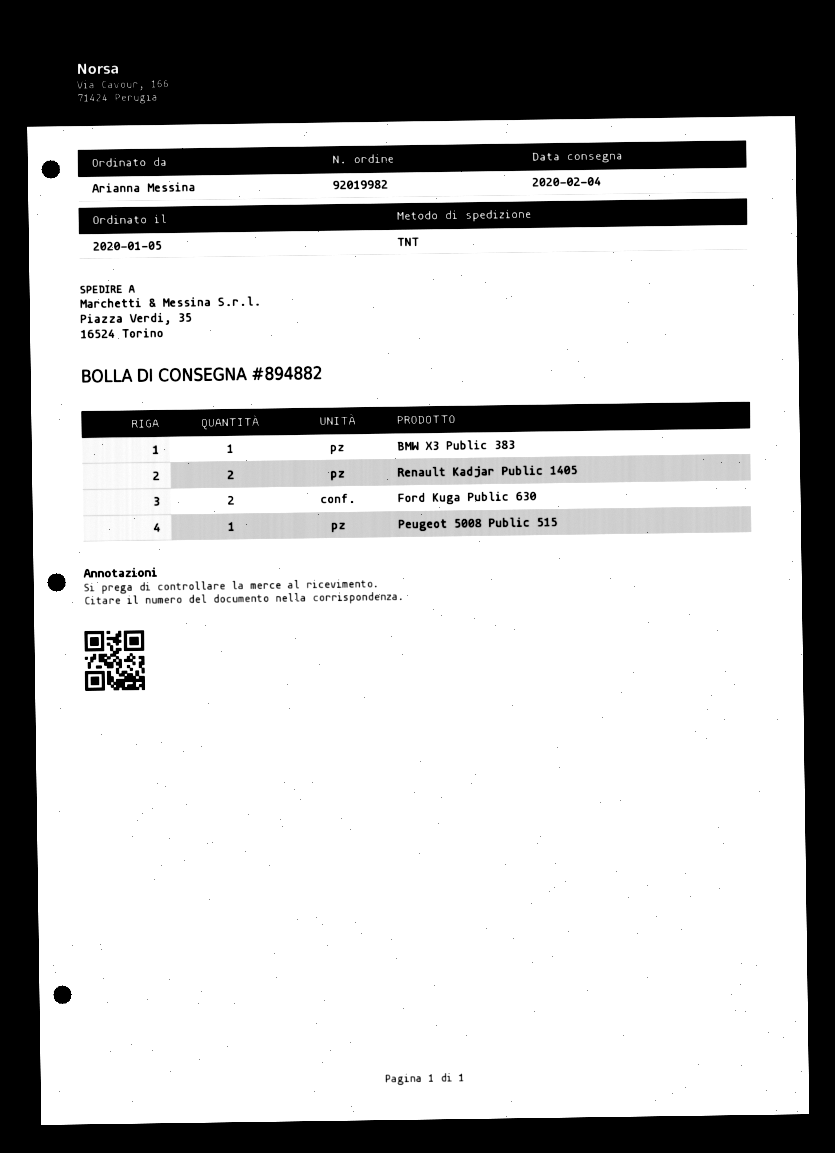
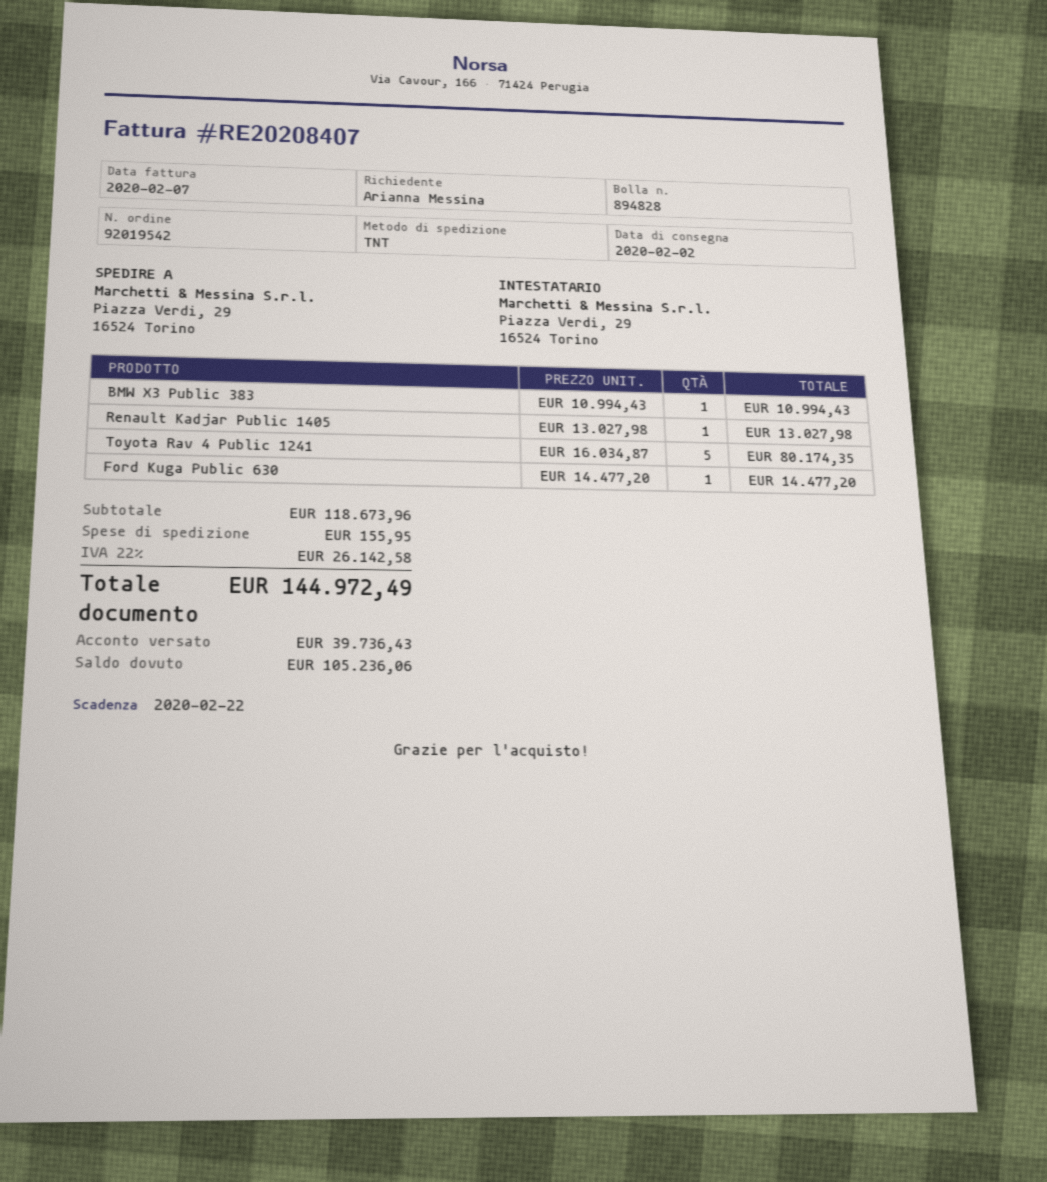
order number: 92019982 -> 92019542
delivery note number: 894882 -> 894828
delivery date: 2020-02-04 -> 2020-02-02
ship to: Piazza Verdi, 35, 16524 Torino -> Piazza Verdi, 29, 16524 Torino
Renault Kadjar Public 1405: 2 -> 1
Ford Kuga Public 630: 2 -> 1
Peugeot 5008 Public 515: 1 -> none
Toyota Rav 4 Public 1241: none -> 5

